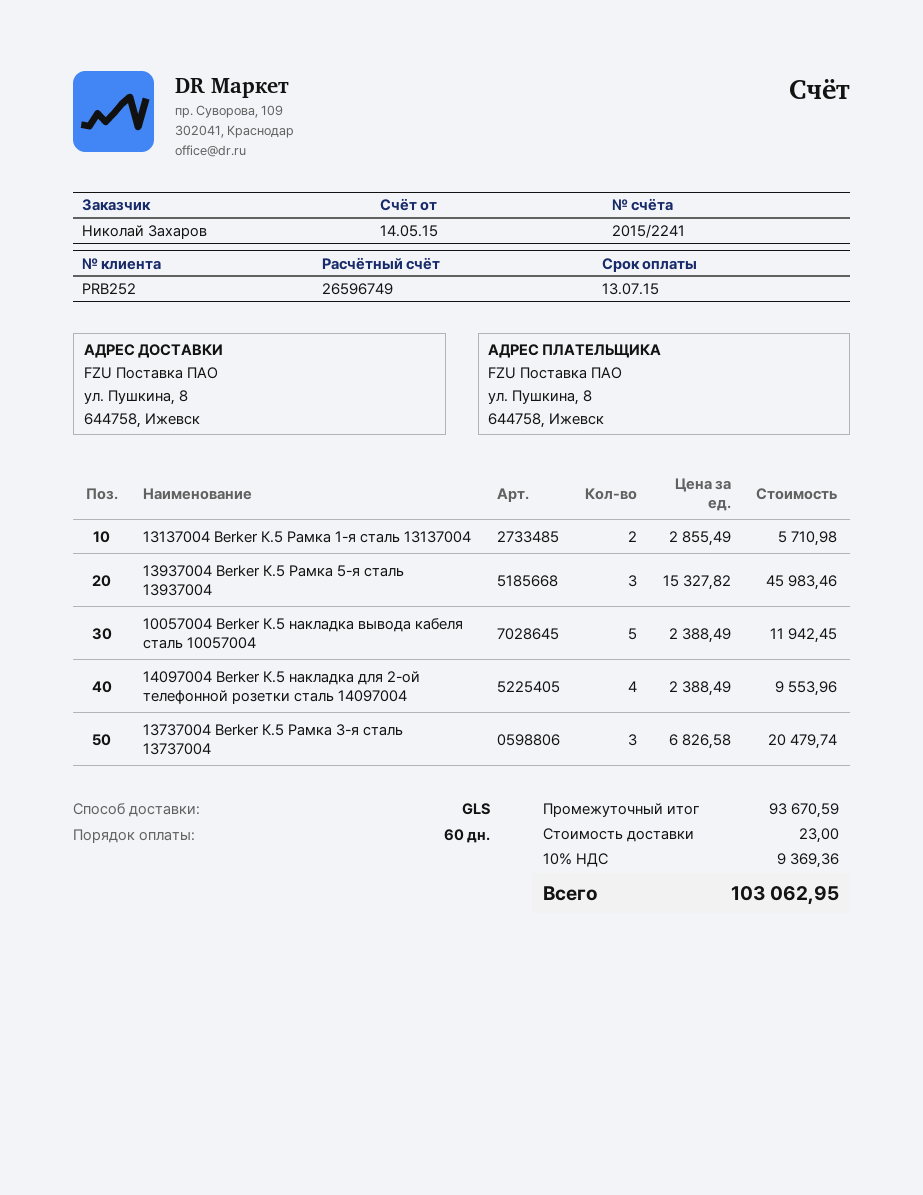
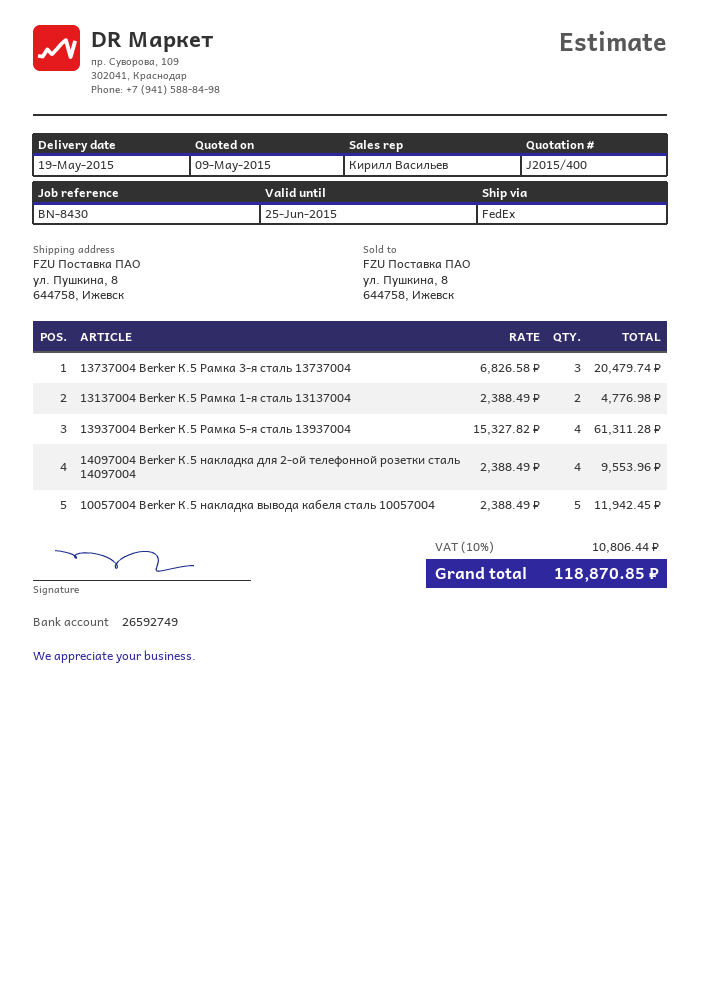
bank account: 26596749 -> 26592749
shipping method: GLS -> FedEx
13137004 Berker К.5 Рамка 1-я сталь 13137004: 2 x 2855.49 = 5710.98 -> 2 x 2388.49 = 4776.98
13937004 Berker К.5 Рамка 5-я сталь 13937004: 3 x 15327.82 = 45983.46 -> 4 x 15327.82 = 61311.28
shipping: 23.00 -> none
tax: 10% = 9369.36 -> 10% = 10806.44
total: 103062.95 -> 118870.85

